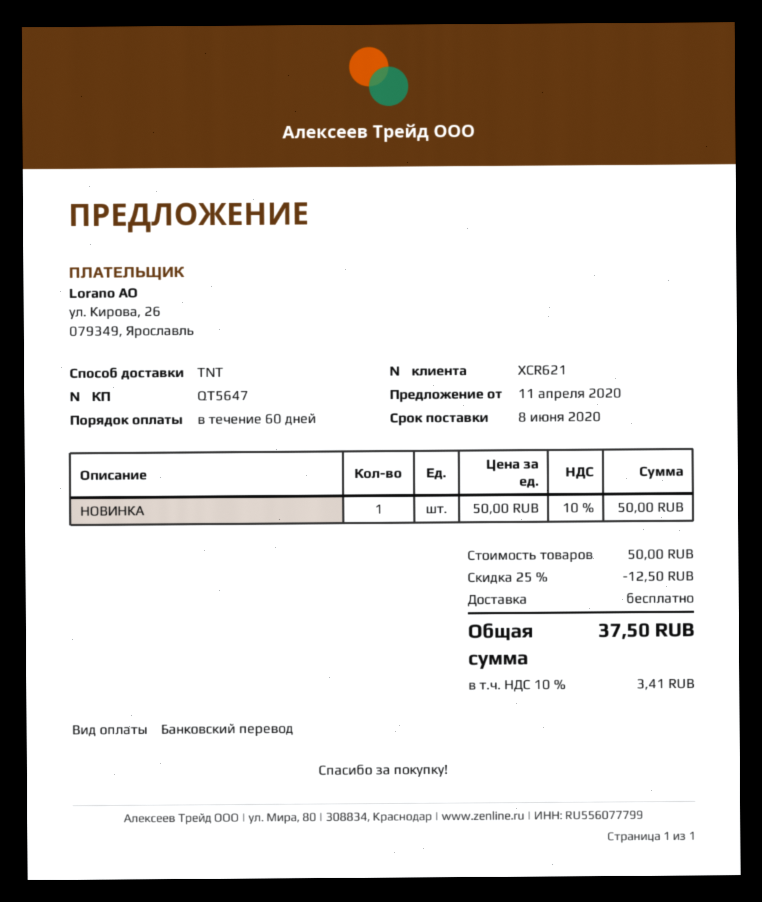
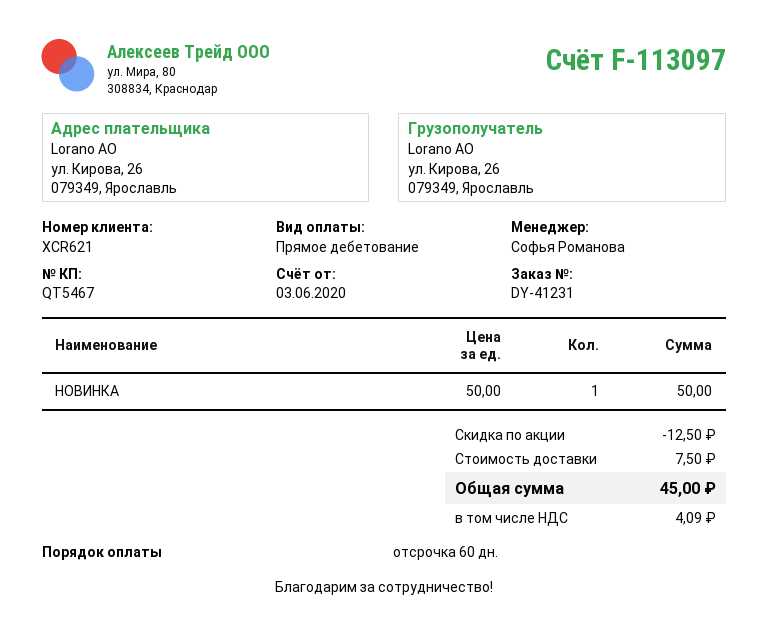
quote number: QT5647 -> QT5467
payment method: bank transfer -> direct debit
shipping: 0.00 -> 7.50
tax: 3.41 -> 4.09
total: 37.50 -> 45.00

